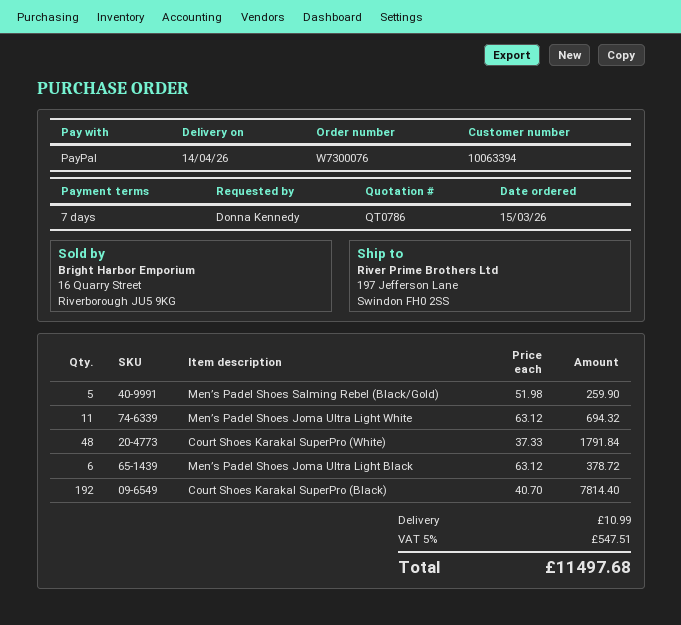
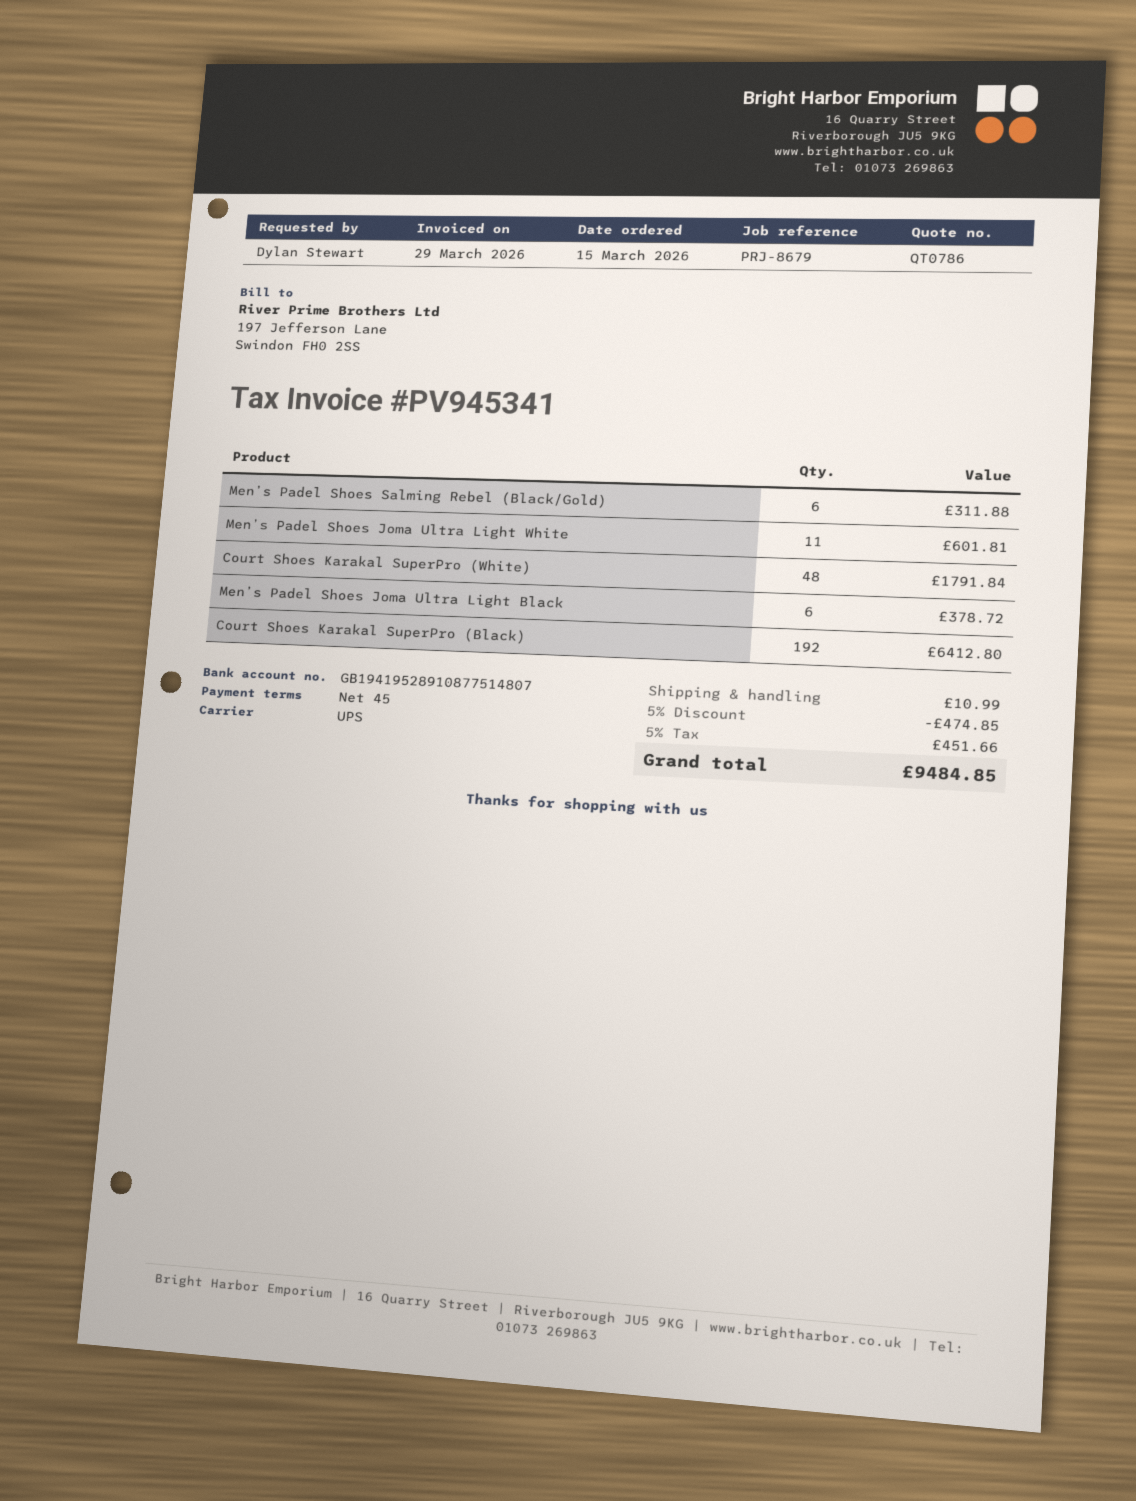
payment terms: 7 days -> 45 days
ordered by: Donna Kennedy -> Dylan Stewart
Men’s Padel Shoes Salming Rebel (Black/Gold): 5 for 259.90 -> 6 for 311.88
Men’s Padel Shoes Joma Ultra Light White: 11 for 694.32 -> 11 for 601.81
Court Shoes Karakal SuperPro (Black): 192 for 7814.40 -> 192 for 6412.80
discount: none -> 5% = 474.85
tax: 5% = 547.51 -> 5% = 451.66
total: 11497.68 -> 9484.85

